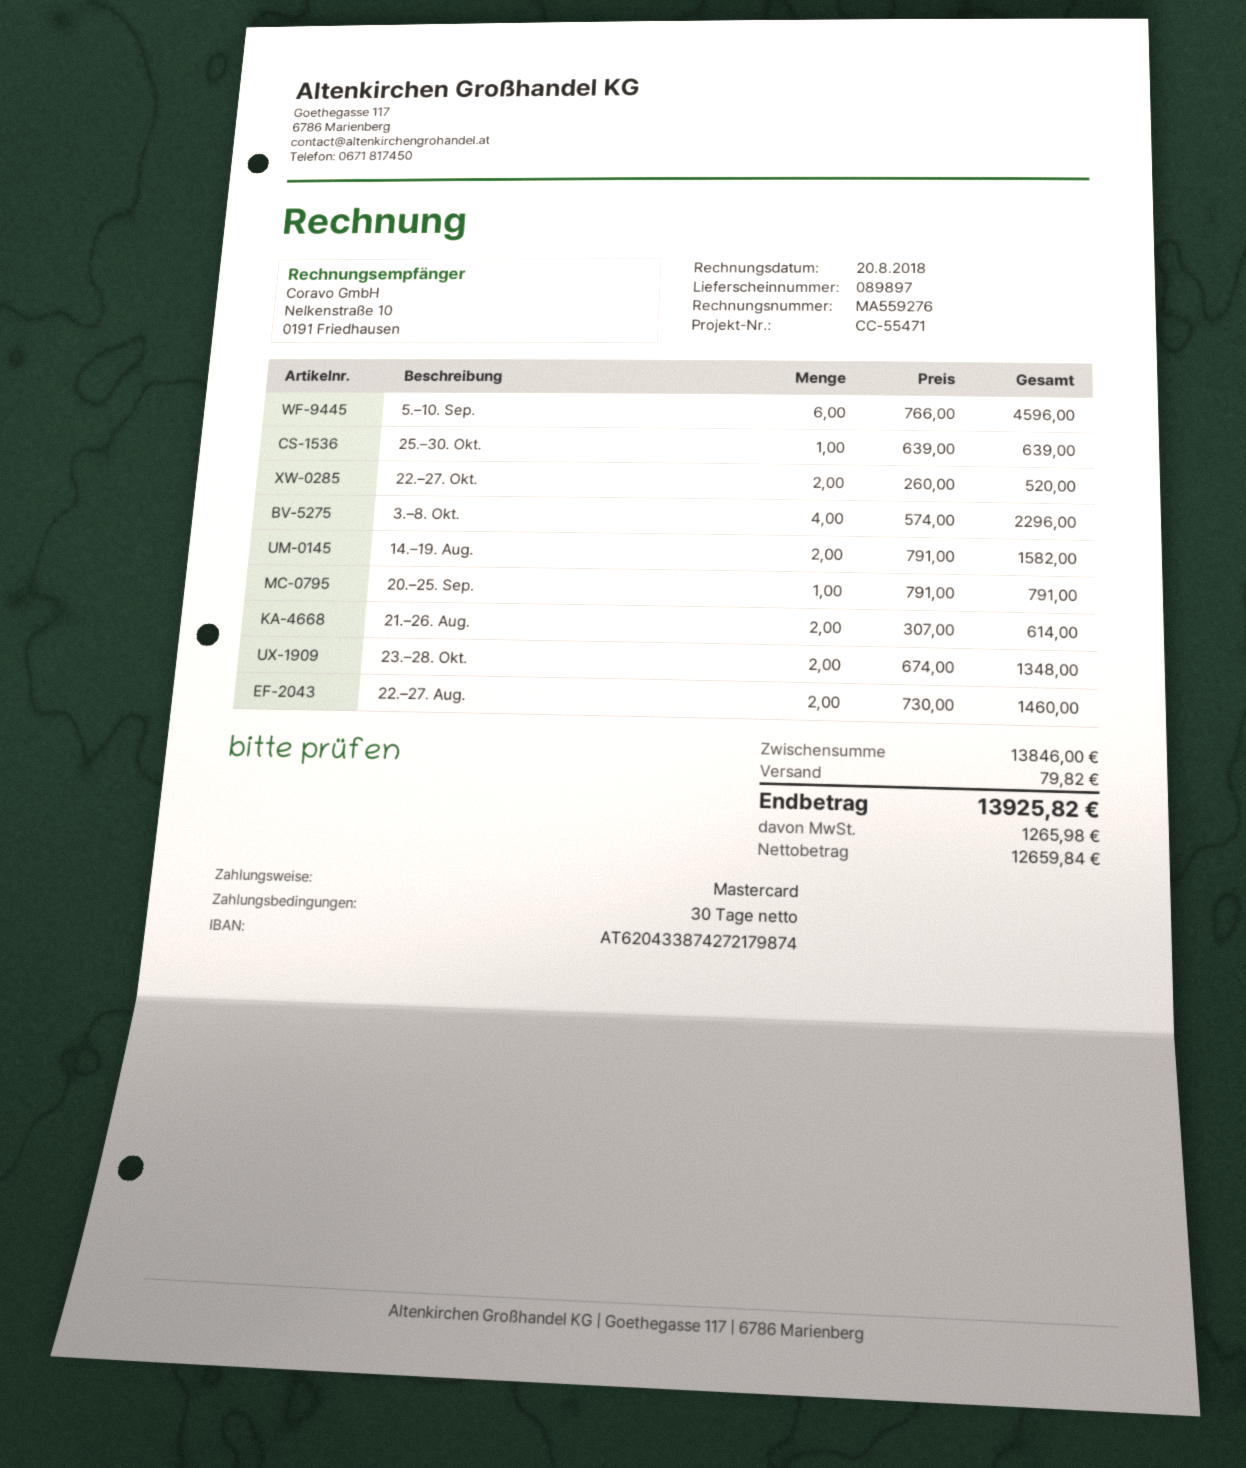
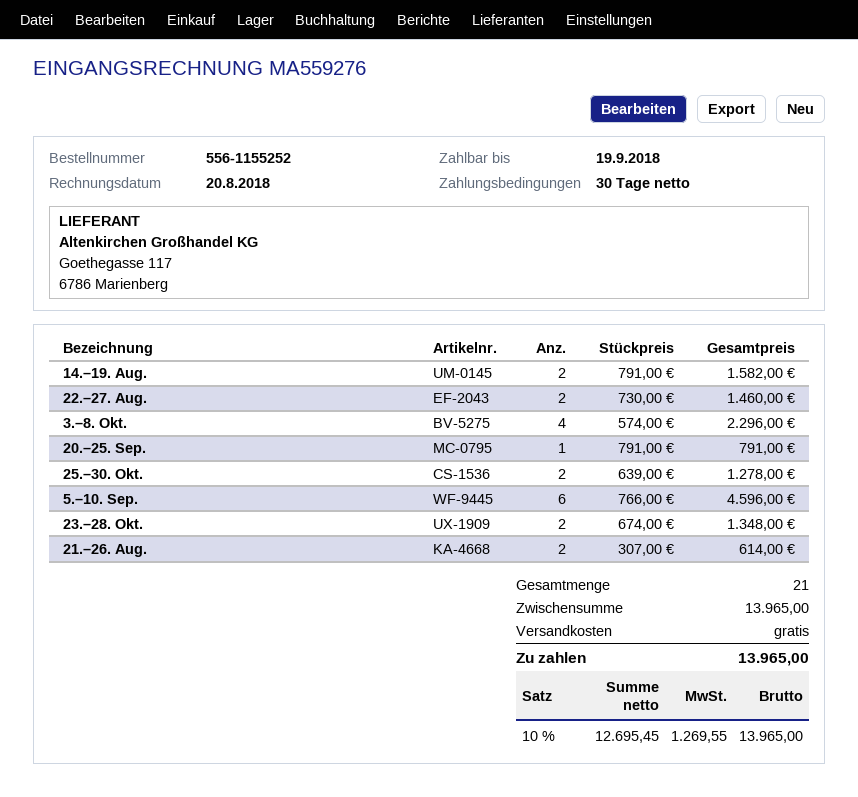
25.–30. Okt.: 1 x 639.00 = 639.00 -> 2 x 639.00 = 1278.00
22.–27. Okt.: 2 x 260.00 = 520.00 -> none
subtotal: 13846.00 -> 13965.00
shipping: 79.82 -> 0.00
net: 12659.84 -> 12695.45
tax: 1265.98 -> 1269.55
total: 13925.82 -> 13965.00

